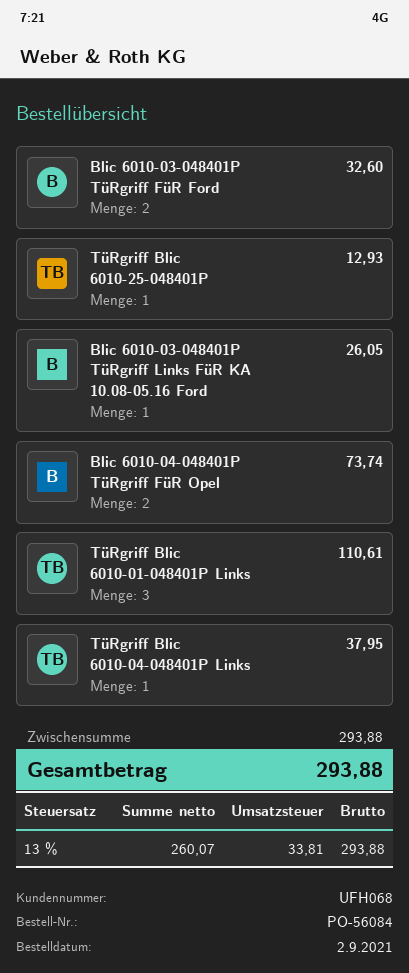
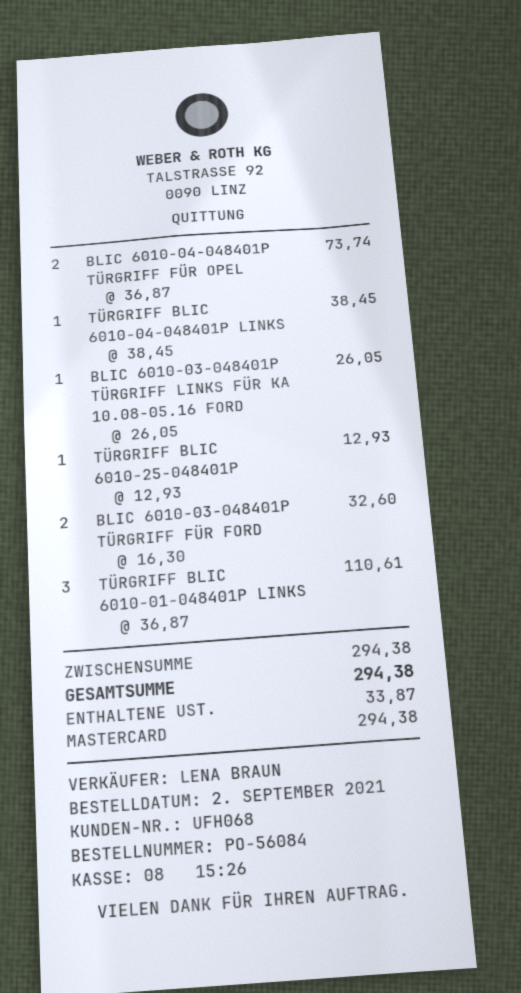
TüRgriff Blic 6010-04-048401P Links: 1 for 37.95 -> 1 for 38.45
subtotal: 293.88 -> 294.38
tax: 33.81 -> 33.87
total: 293.88 -> 294.38

